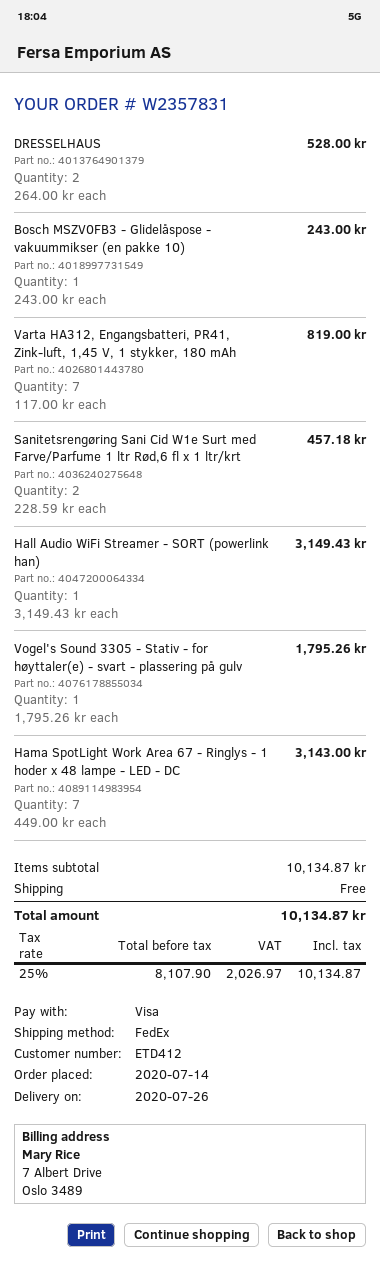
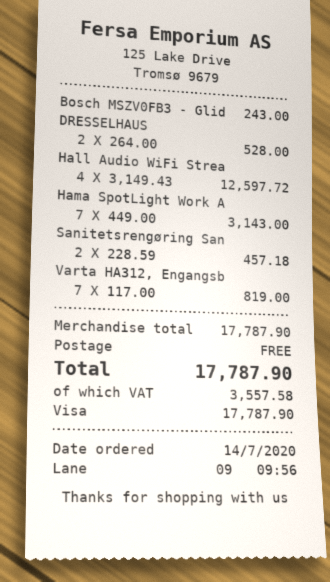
Hall Audio WiFi Streamer - SORT (powerlink han): 1 x 3149.43 = 3149.43 -> 4 x 3149.43 = 12597.72
Vogel's Sound 3305 - Stativ - for høyttaler(e) - svart - plassering på gulv: 1 x 1795.26 = 1795.26 -> none
subtotal: 10134.87 -> 17787.90
tax: 2026.97 -> 3557.58
total: 10134.87 -> 17787.90

